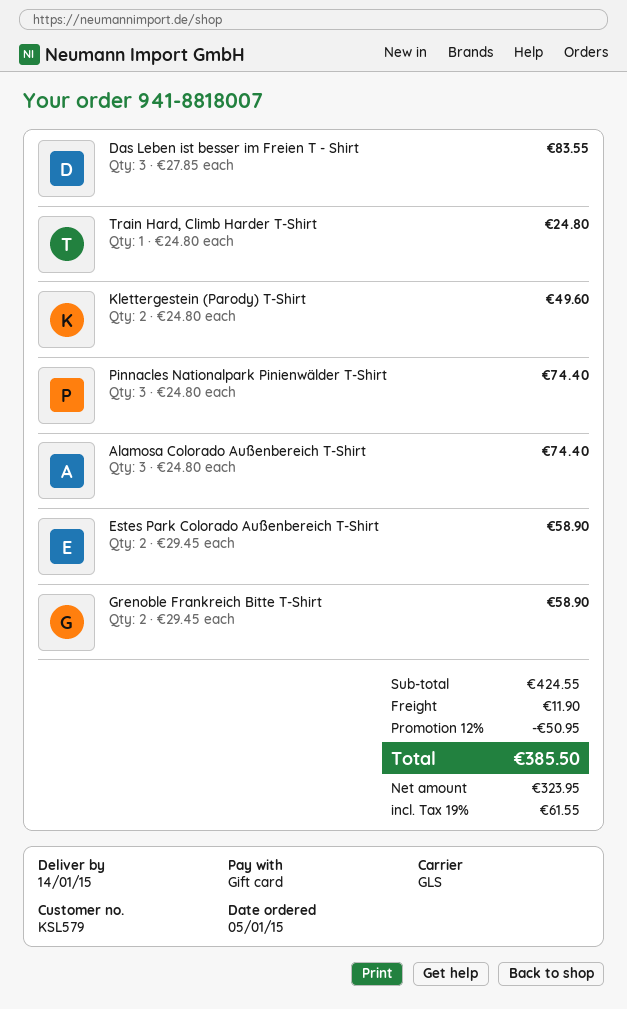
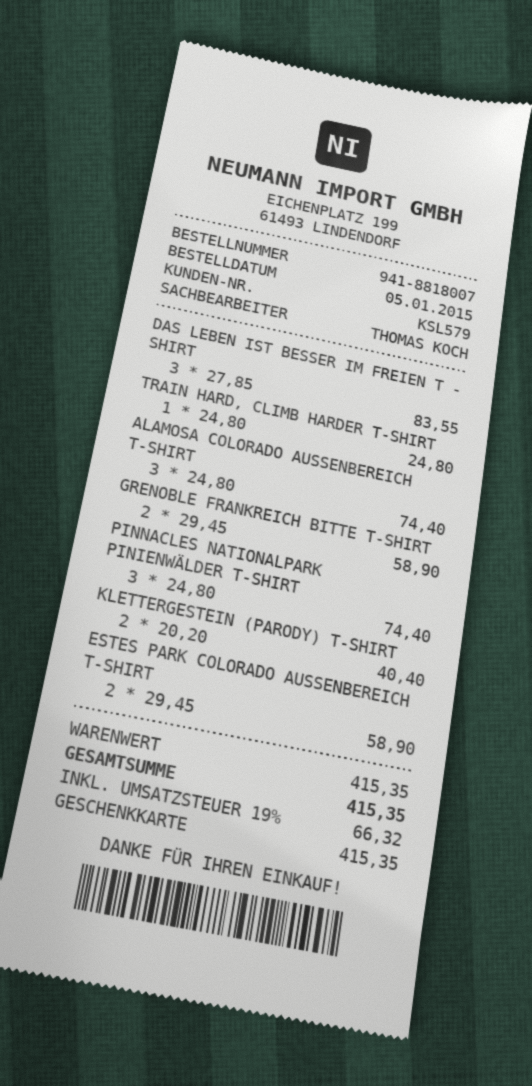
Klettergestein (Parody) T-Shirt: 2 x 24.80 = 49.60 -> 2 x 20.20 = 40.40
subtotal: 424.55 -> 415.35
discount: 12% = 50.95 -> none
shipping: 11.90 -> none
tax: 19% = 61.55 -> 19% = 66.32
total: 385.50 -> 415.35

